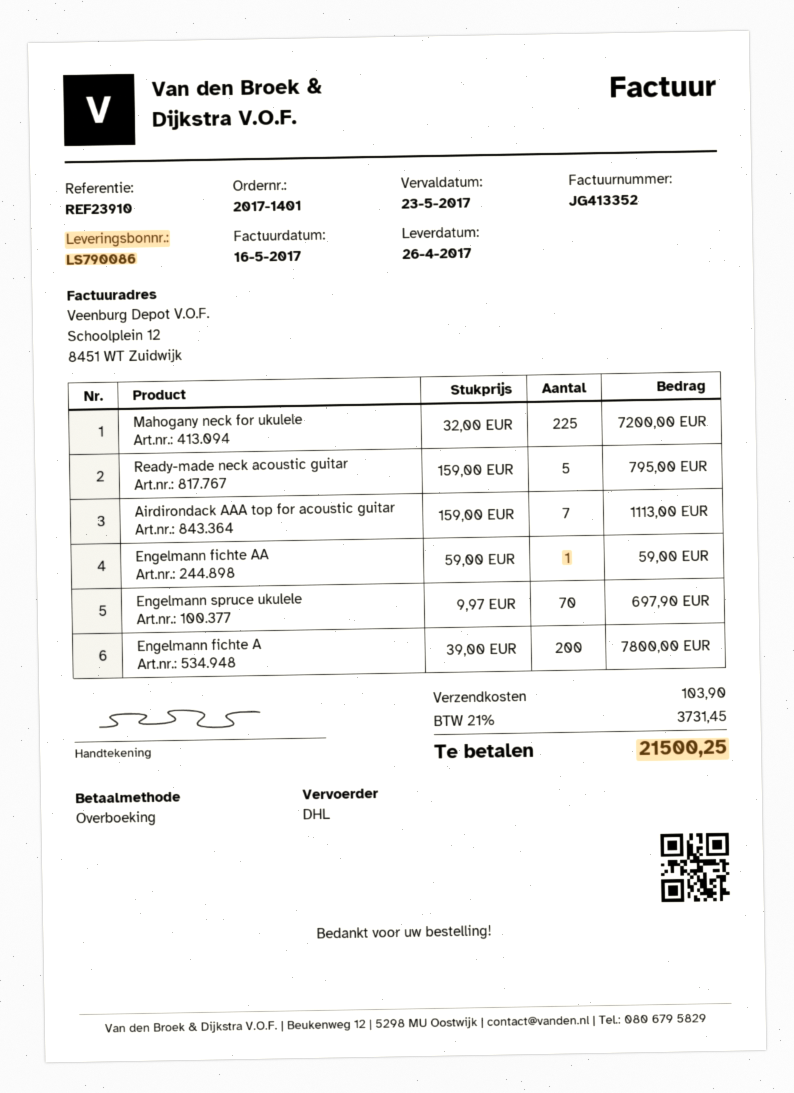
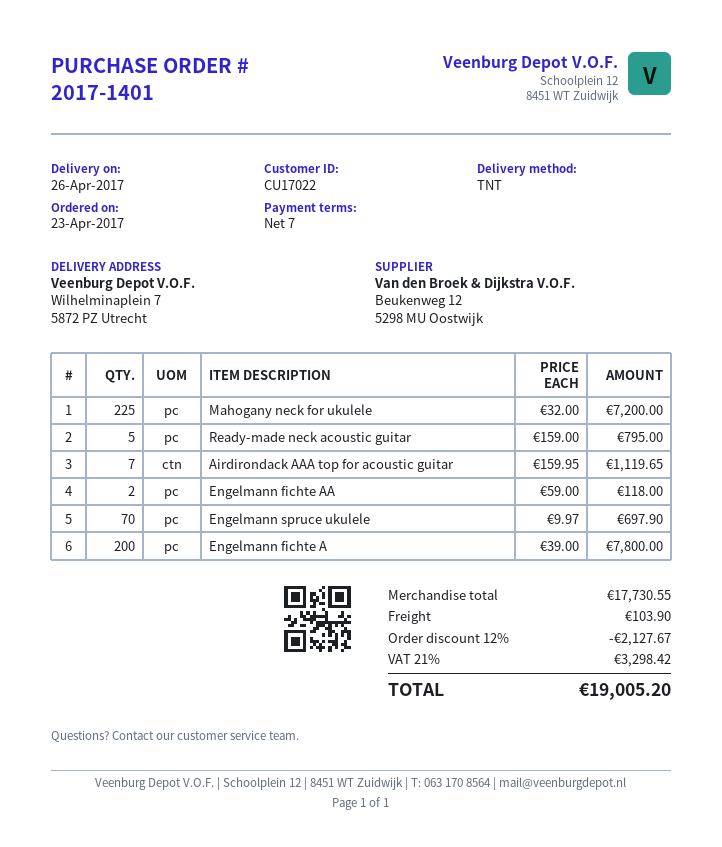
shipping method: DHL -> TNT
Airdirondack AAA top for acoustic guitar: 7 x 159.00 = 1113.00 -> 7 x 159.95 = 1119.65
Engelmann fichte AA: 1 x 59.00 = 59.00 -> 2 x 59.00 = 118.00
discount: none -> 12% = 2127.67
tax: 21% = 3731.45 -> 21% = 3298.42
total: 21500.25 -> 19005.20

